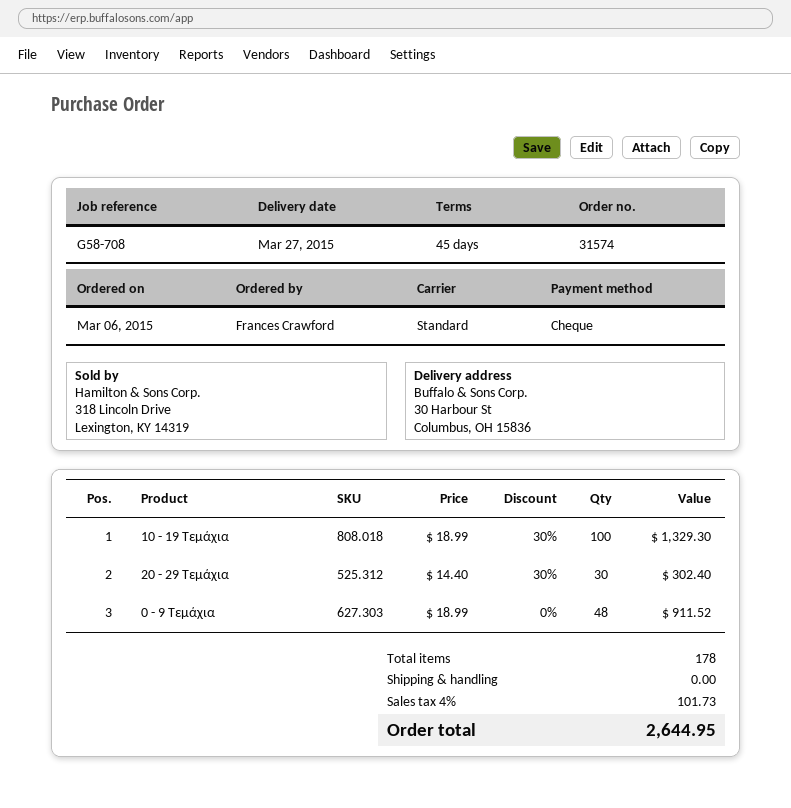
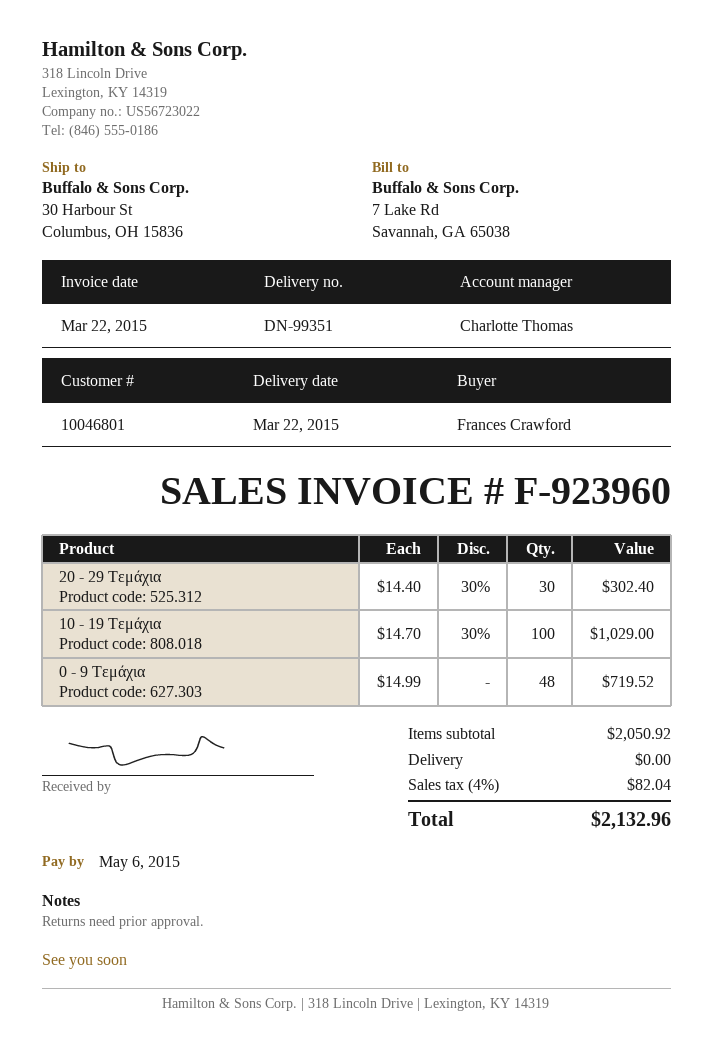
delivery date: 2015-03-27 -> 2015-03-22
10 - 19 Τεμάχια: 100 x 18.99 - 30% = 1329.30 -> 100 x 14.70 - 30% = 1029.00
0 - 9 Τεμάχια: 48 x 18.99 = 911.52 -> 48 x 14.99 = 719.52
tax: 4% = 101.73 -> 4% = 82.04
total: 2644.95 -> 2132.96

